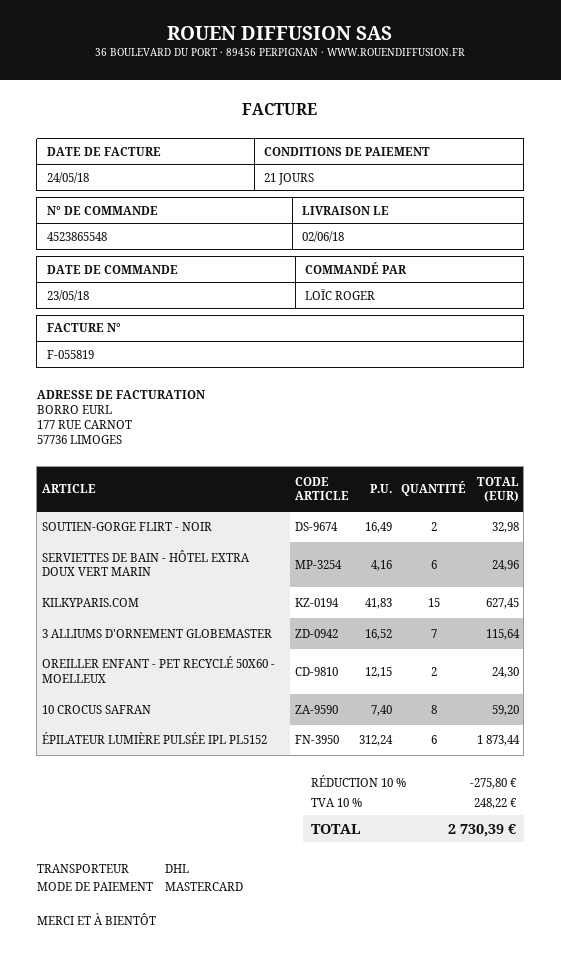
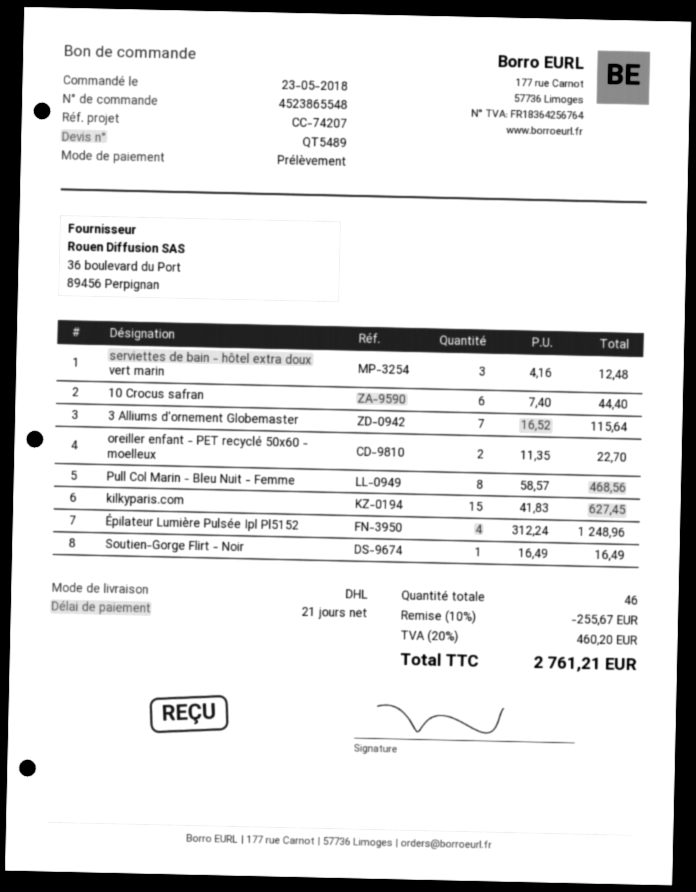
payment method: Mastercard -> direct debit
SOUTIEN-GORGE FLIRT - NOIR: 2 x 16.49 = 32.98 -> 1 x 16.49 = 16.49
SERVIETTES DE BAIN - HÔTEL EXTRA DOUX VERT MARIN: 6 x 4.16 = 24.96 -> 3 x 4.16 = 12.48
OREILLER ENFANT - PET RECYCLÉ 50X60 - MOELLEUX: 2 x 12.15 = 24.30 -> 2 x 11.35 = 22.70
10 CROCUS SAFRAN: 8 x 7.40 = 59.20 -> 6 x 7.40 = 44.40
ÉPILATEUR LUMIÈRE PULSÉE IPL PL5152: 6 x 312.24 = 1873.44 -> 4 x 312.24 = 1248.96
Pull Col Marin - Bleu Nuit - Femme: none -> 8 x 58.57 = 468.56
discount: 10% = 275.80 -> 10% = 255.67
tax: 10% = 248.22 -> 20% = 460.20
total: 2730.39 -> 2761.21

